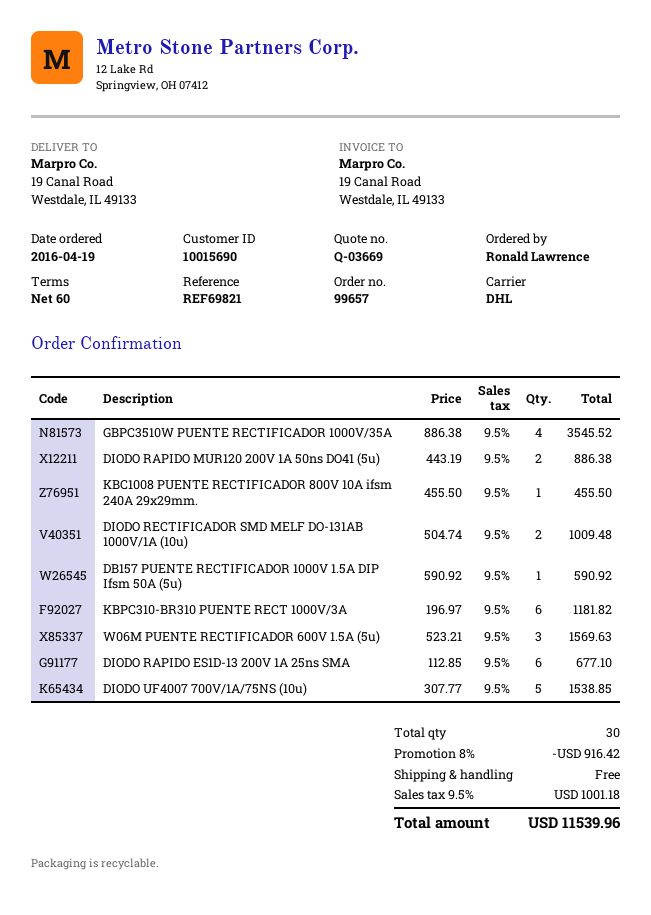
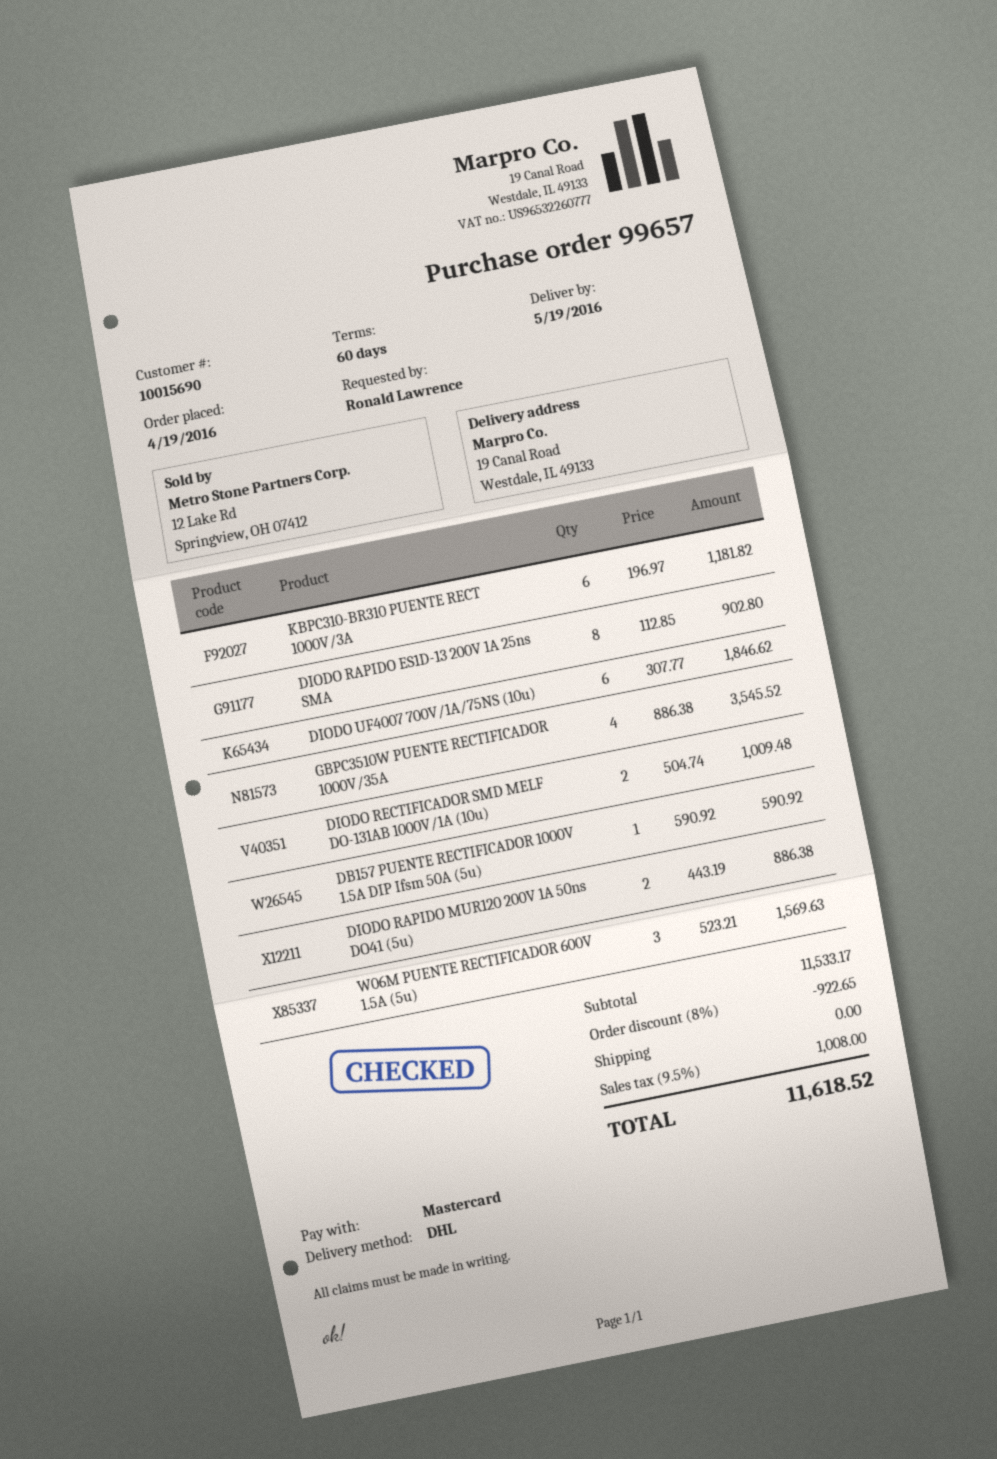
KBC1008 PUENTE RECTIFICADOR 800V 10A ifsm 240A 29x29mm.: 1 x 455.50 = 455.50 -> none
DIODO RAPIDO ES1D-13 200V 1A 25ns SMA: 6 x 112.85 = 677.10 -> 8 x 112.85 = 902.80
DIODO UF4007 700V/1A/75NS (10u): 5 x 307.77 = 1538.85 -> 6 x 307.77 = 1846.62
discount: 8% = 916.42 -> 8% = 922.65
tax: 9.5% = 1001.18 -> 9.5% = 1008.00
total: 11539.96 -> 11618.52

